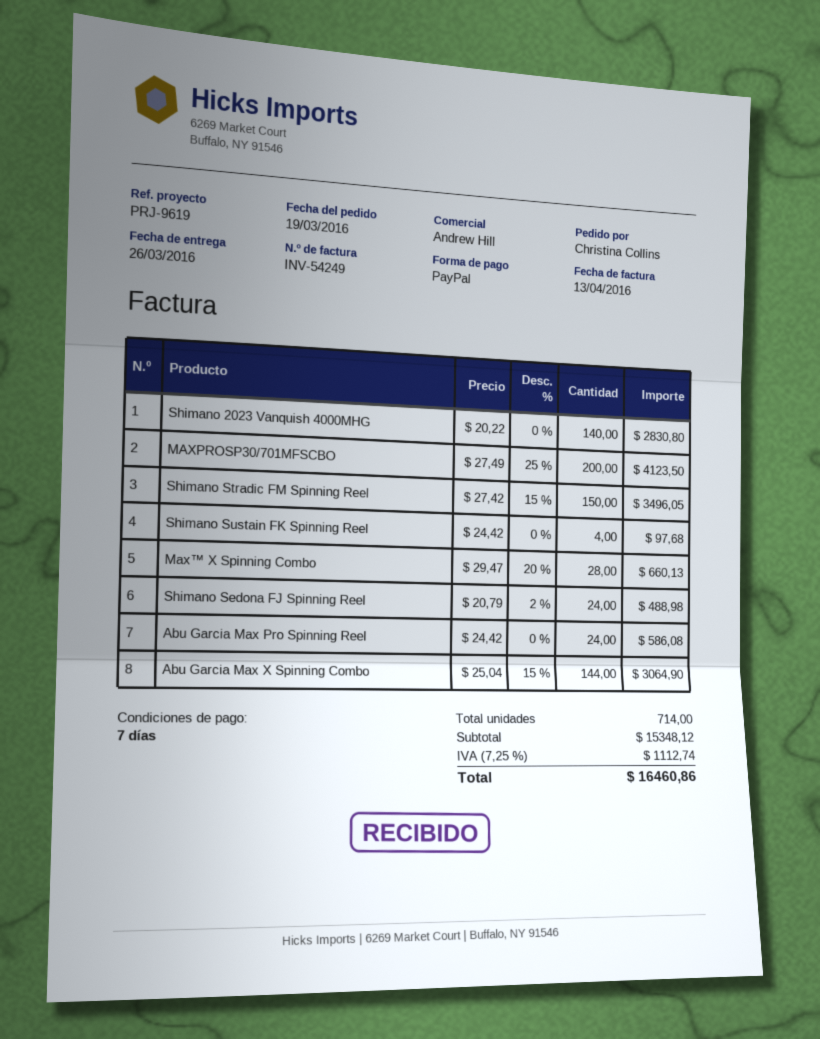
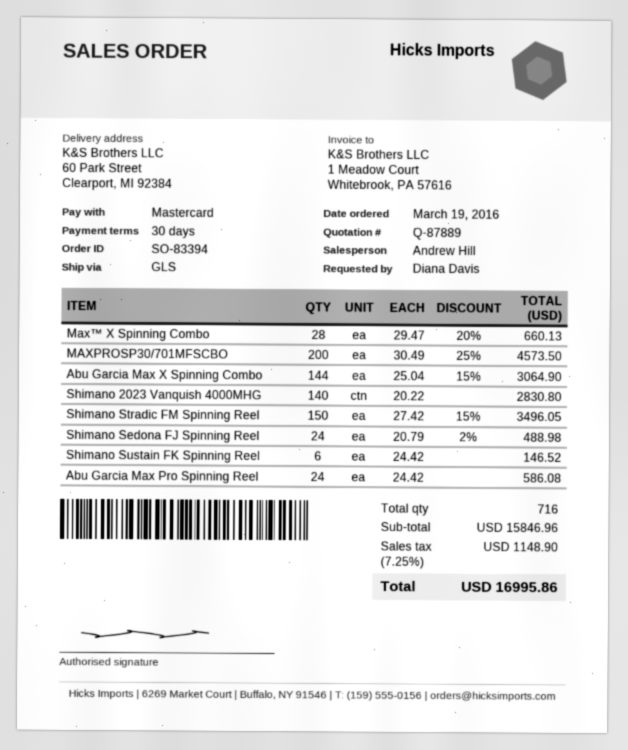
payment terms: 7 days -> 30 days
ordered by: Christina Collins -> Diana Davis
payment method: PayPal -> Mastercard
MAXPROSP30/701MFSCBO: 200 x 27.49 - 25% = 4123.50 -> 200 x 30.49 - 25% = 4573.50
Shimano Sustain FK Spinning Reel: 4 x 24.42 = 97.68 -> 6 x 24.42 = 146.52
total quantity: 714 -> 716
subtotal: 15348.12 -> 15846.96
tax: 7.25% = 1112.74 -> 7.25% = 1148.90
total: 16460.86 -> 16995.86

